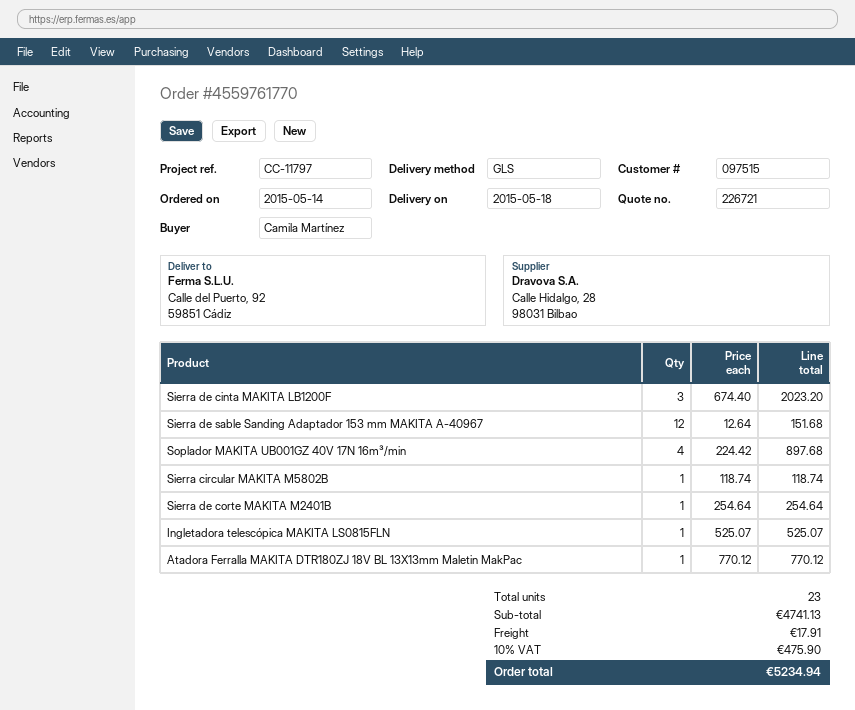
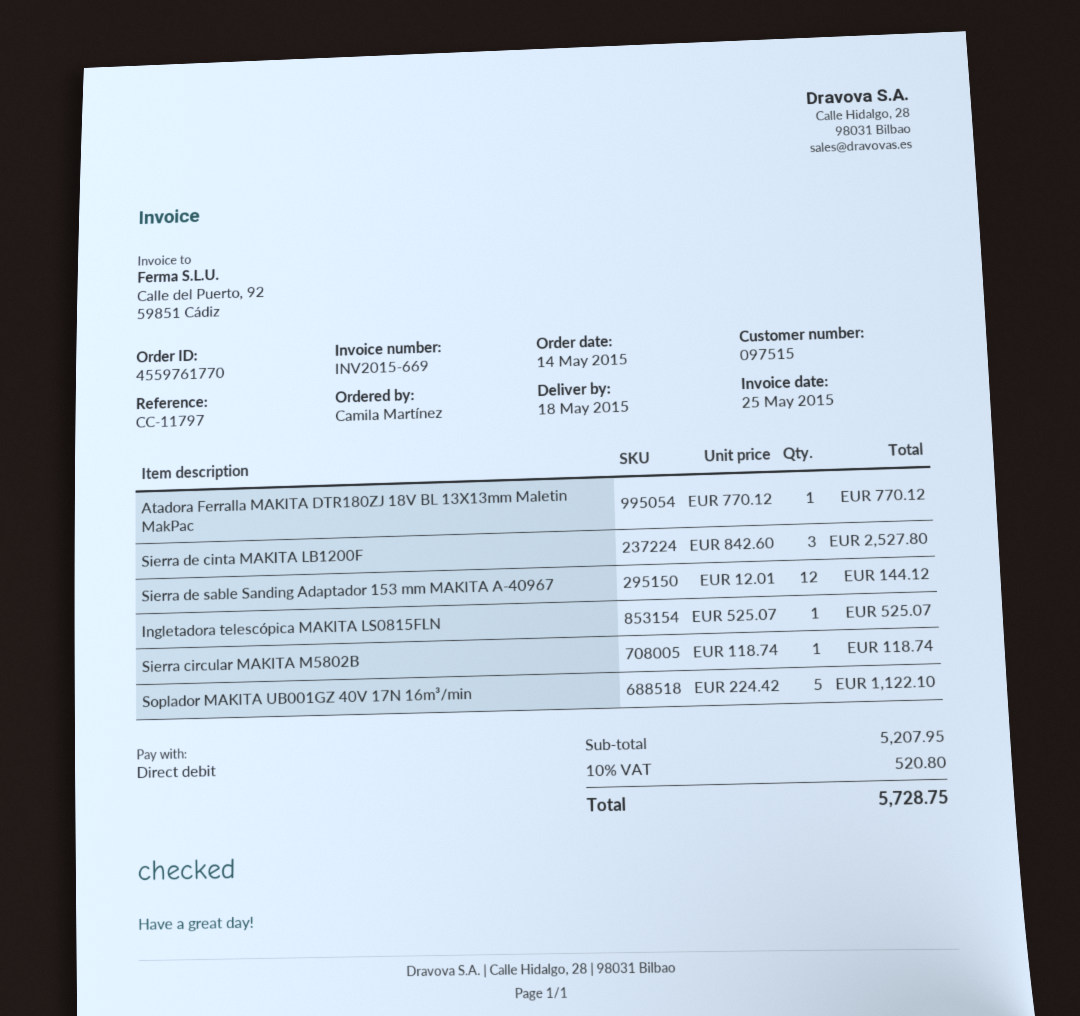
Sierra de cinta MAKITA LB1200F: 3 x 674.40 = 2023.20 -> 3 x 842.60 = 2527.80
Sierra de sable Sanding Adaptador 153 mm MAKITA A-40967: 12 x 12.64 = 151.68 -> 12 x 12.01 = 144.12
Soplador MAKITA UB001GZ 40V 17N 16m³/min: 4 x 224.42 = 897.68 -> 5 x 224.42 = 1122.10
Sierra de corte MAKITA M2401B: 1 x 254.64 = 254.64 -> none
subtotal: 4741.13 -> 5207.95
shipping: 17.91 -> none
tax: 10% = 475.90 -> 10% = 520.80
total: 5234.94 -> 5728.75

